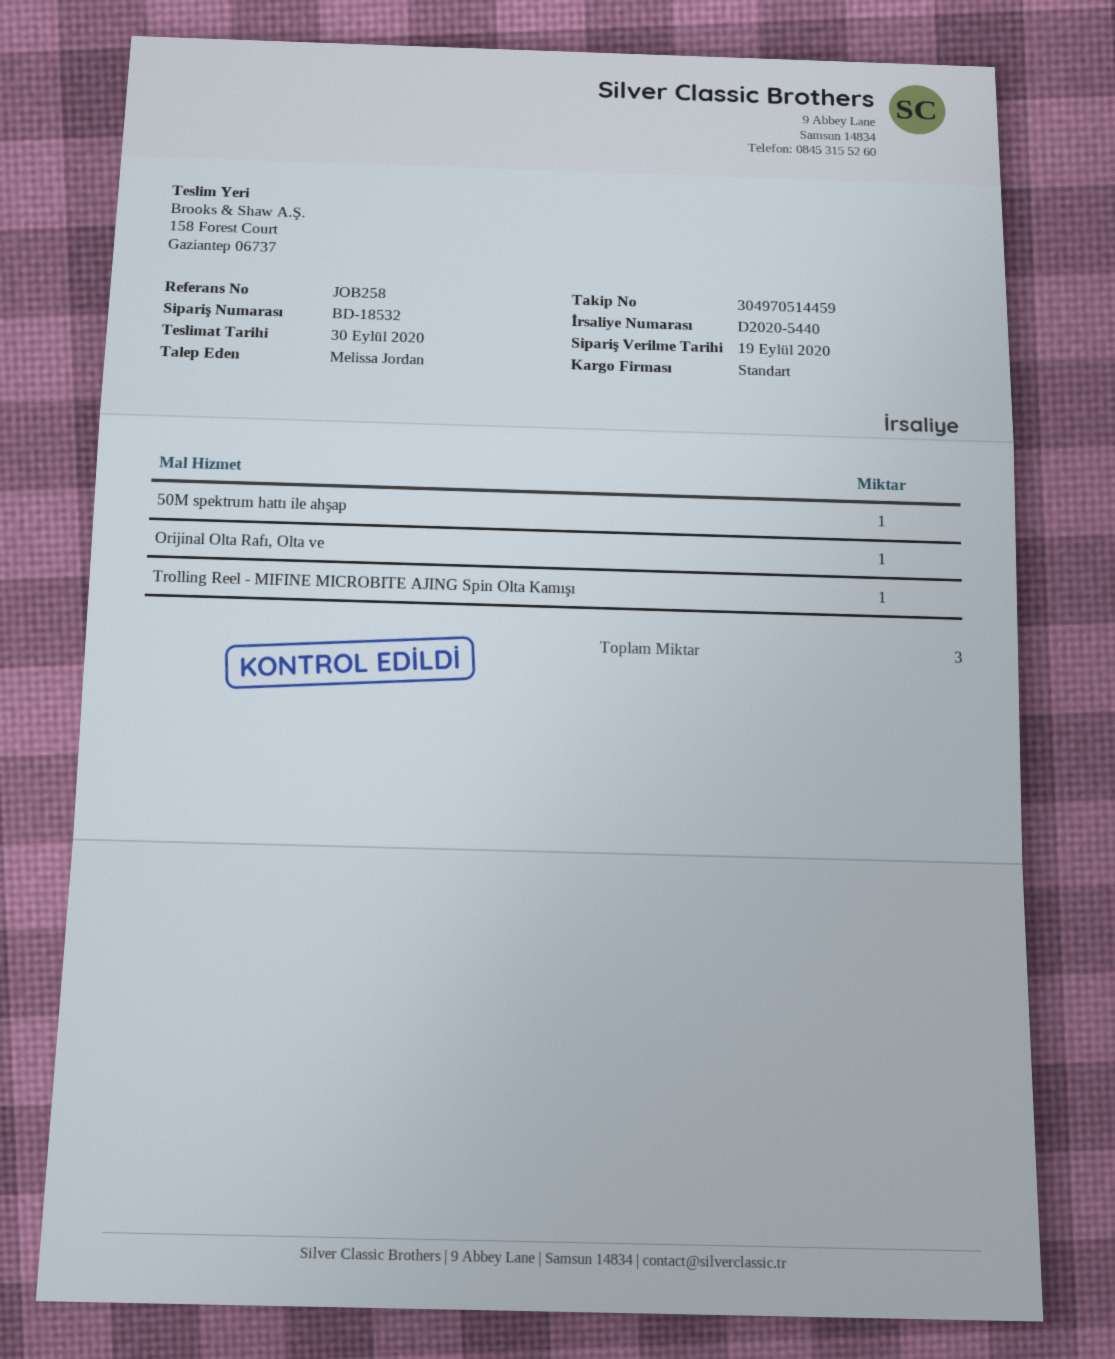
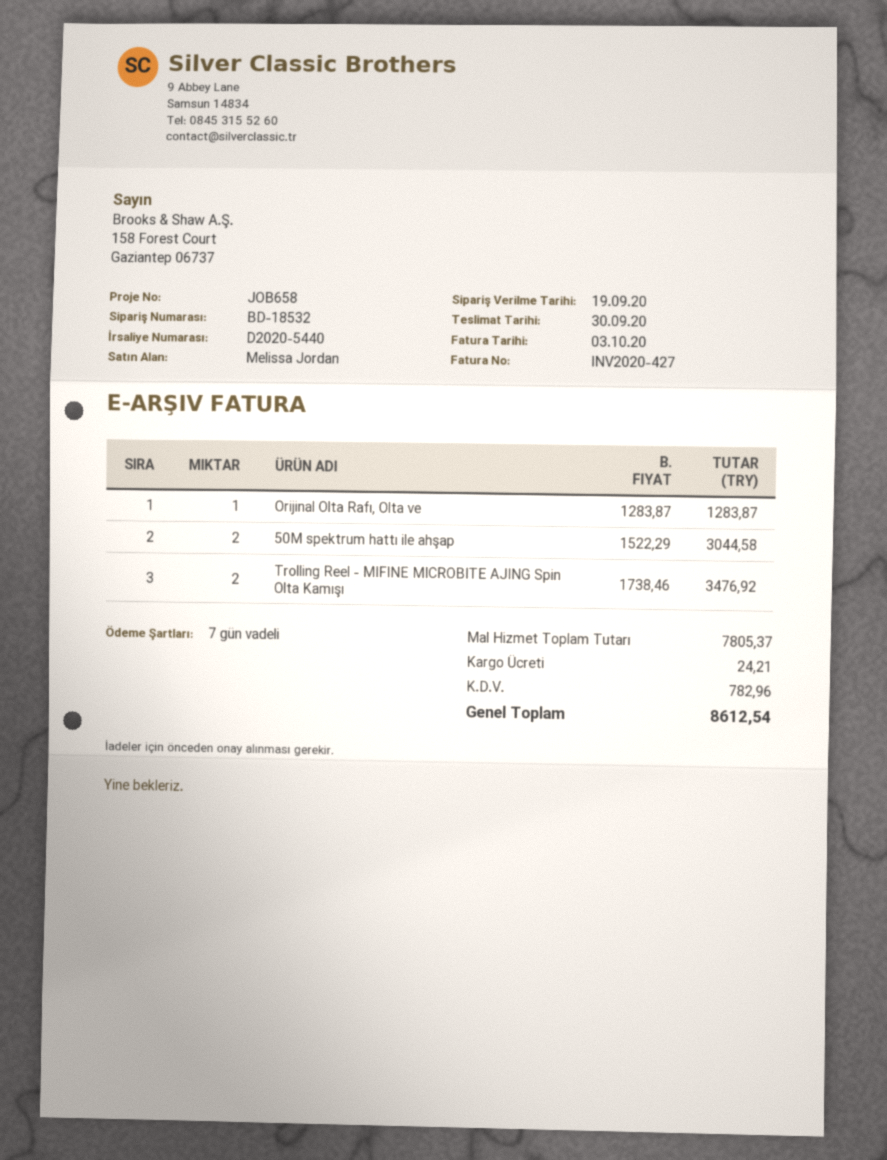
reference: JOB258 -> JOB658
50M spektrum hattı ile ahşap: 1 -> 2
Trolling Reel - MIFINE MICROBITE AJING Spin Olta Kamışı: 1 -> 2

